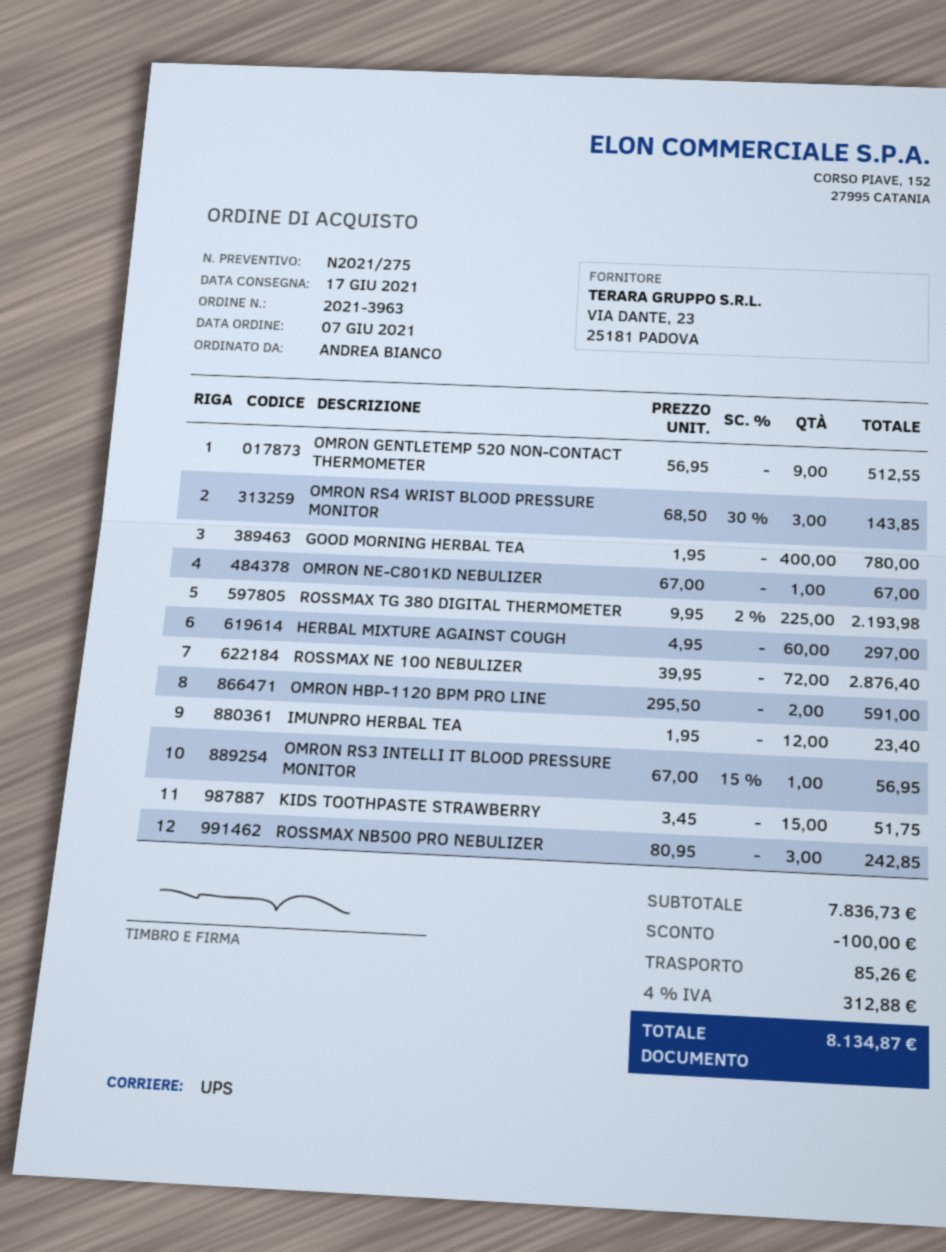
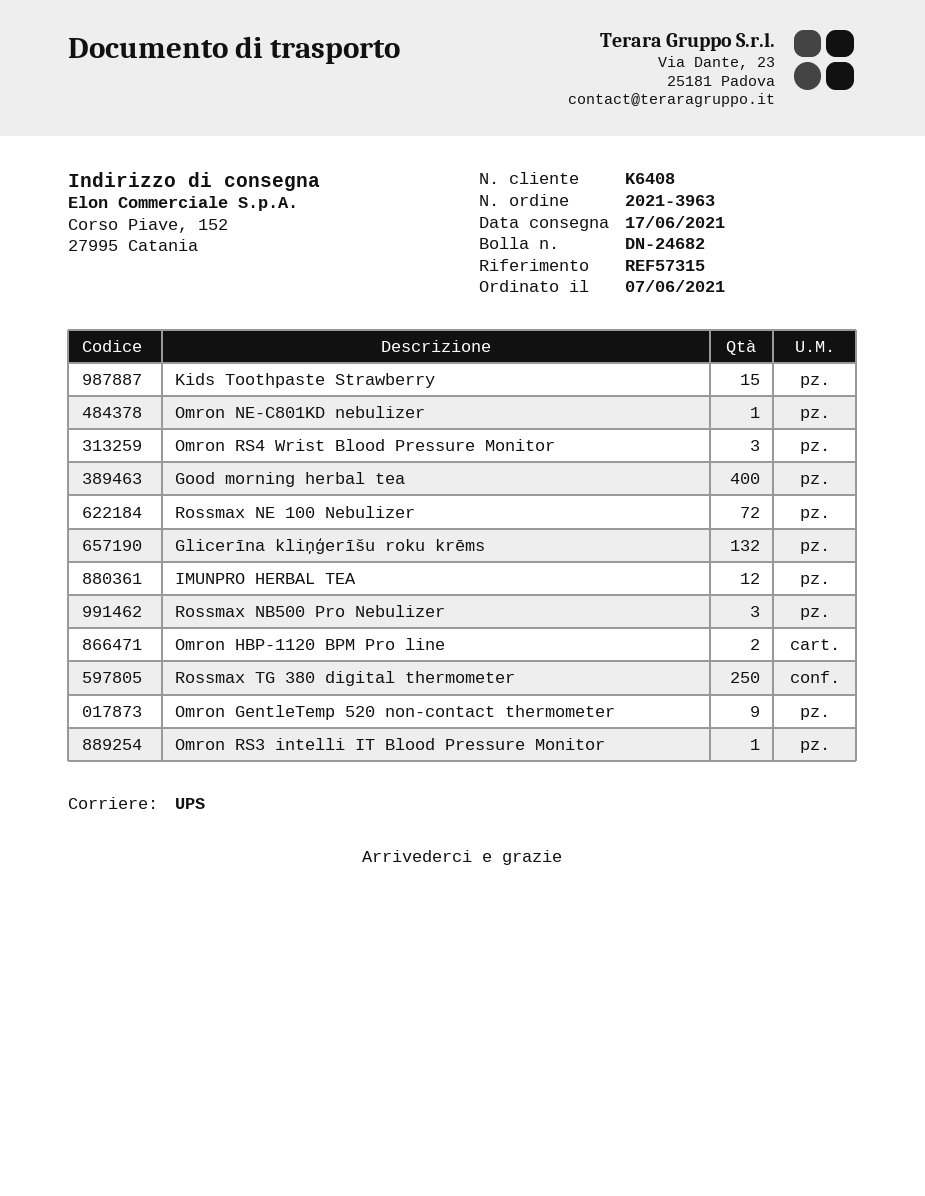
ROSSMAX TG 380 DIGITAL THERMOMETER: 225 -> 250
HERBAL MIXTURE AGAINST COUGH: 60 -> none
Glicerīna kliņģerīšu roku krēms: none -> 132

